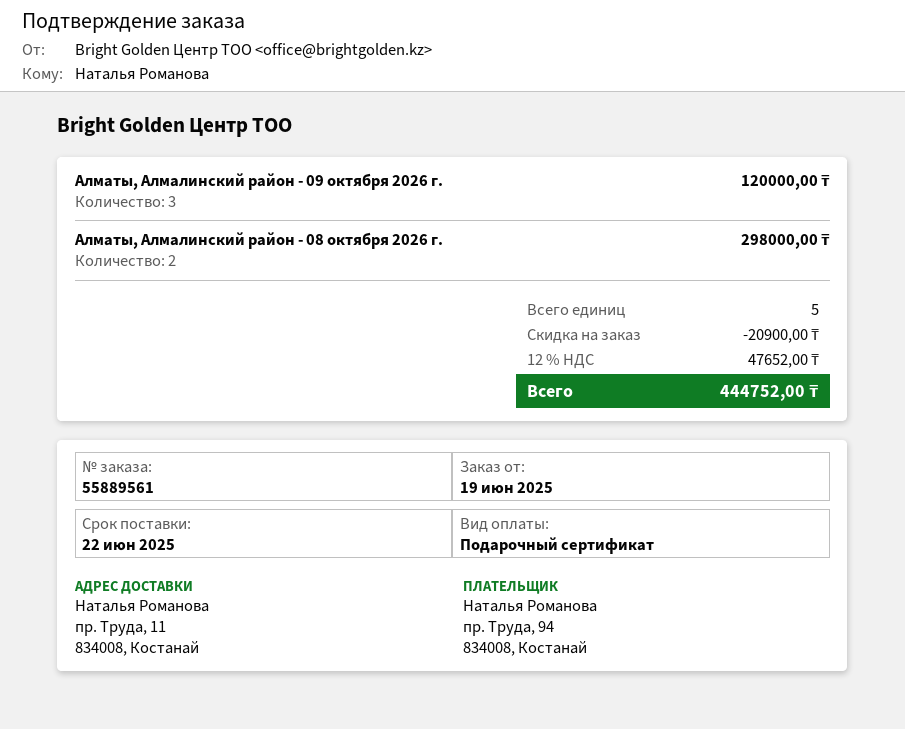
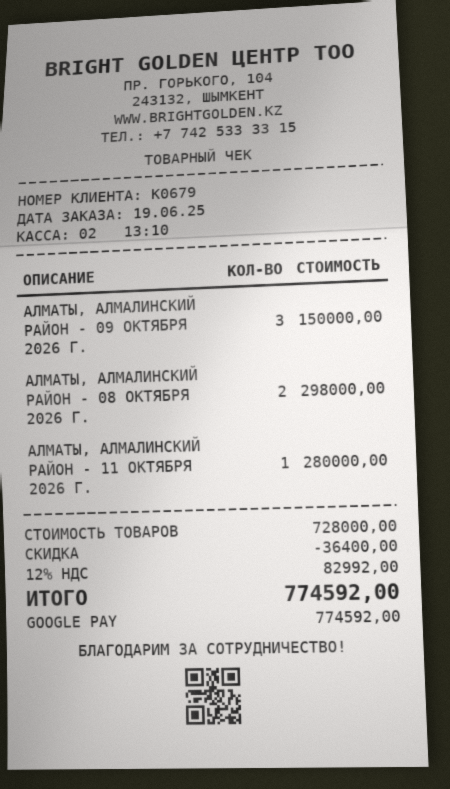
payment method: gift card -> Google Pay
Алматы, Алмалинский район - 09 октября 2026 г.: 3 for 120000.00 -> 3 for 150000.00
АЛМАТЫ, АЛМАЛИНСКИЙ РАЙОН - 11 ОКТЯБРЯ 2026 Г.: none -> 1 for 280000.00
discount: 20900.00 -> 36400.00
tax: 12% = 47652.00 -> 12% = 82992.00
total: 444752.00 -> 774592.00

